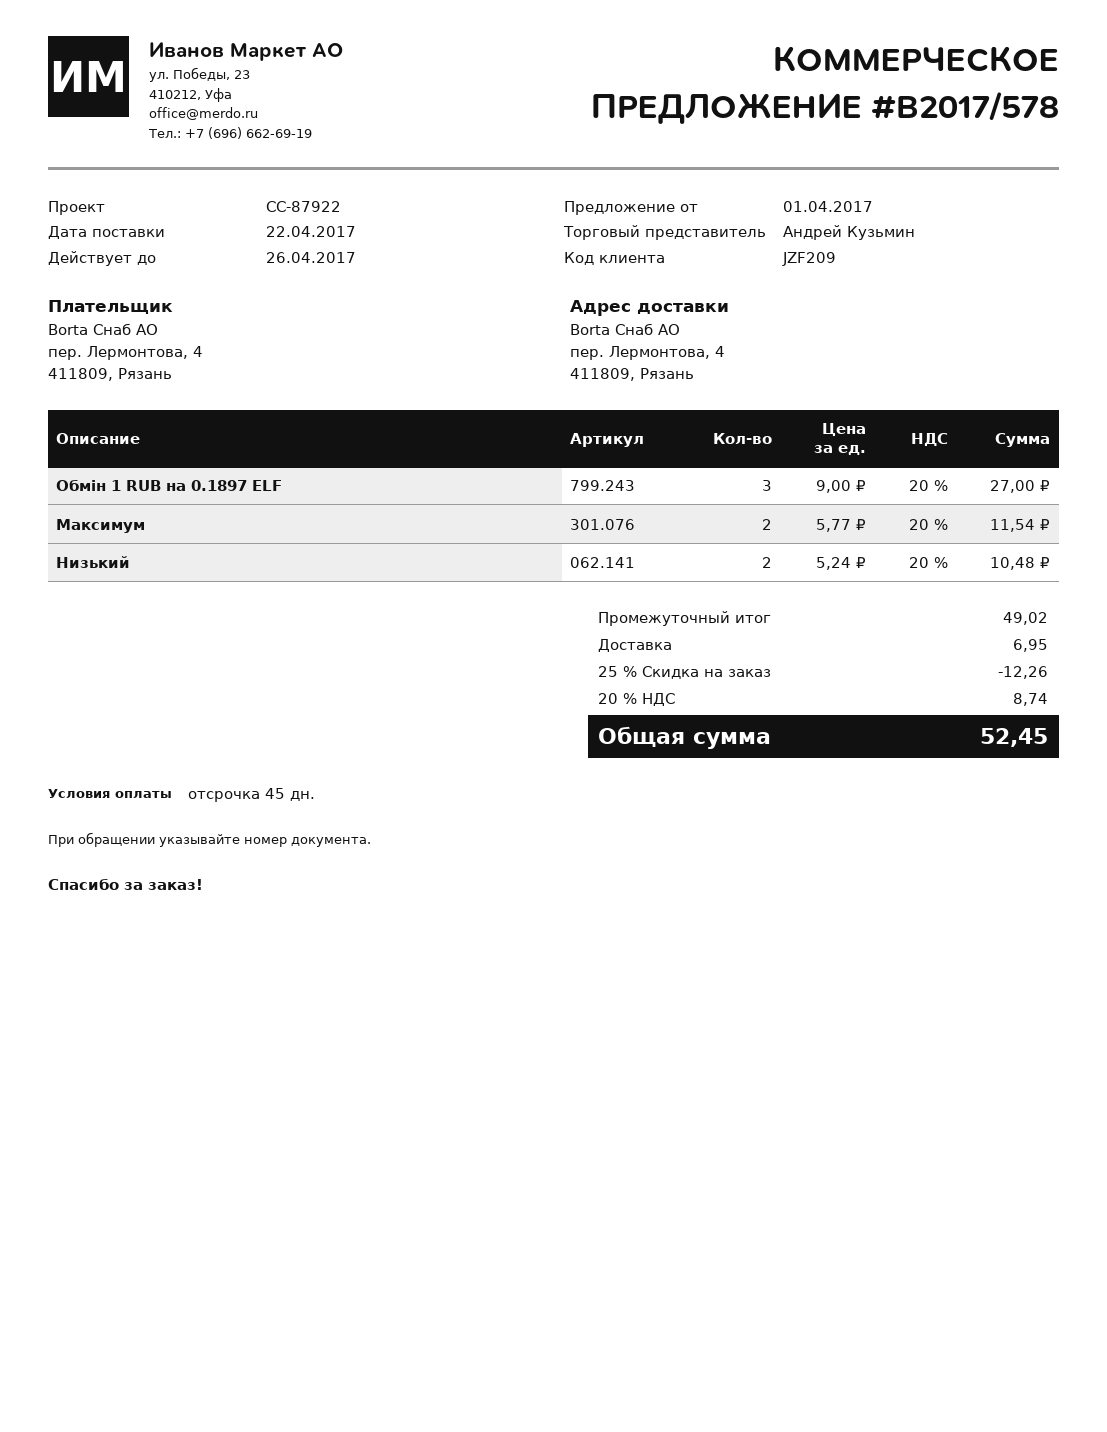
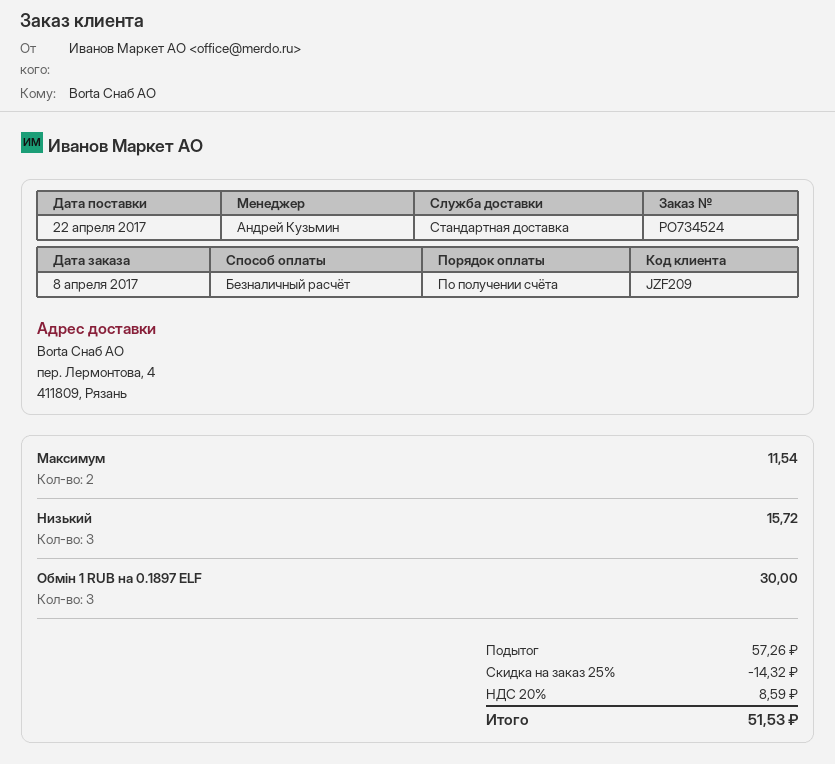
payment terms: 45 days -> on receipt
Обмін 1 RUB на 0.1897 ELF: 3 for 27.00 -> 3 for 30.00
Низький: 2 for 10.48 -> 3 for 15.72
subtotal: 49.02 -> 57.26
discount: 25% = 12.26 -> 25% = 14.32
shipping: 6.95 -> none
tax: 20% = 8.74 -> 20% = 8.59
total: 52.45 -> 51.53

